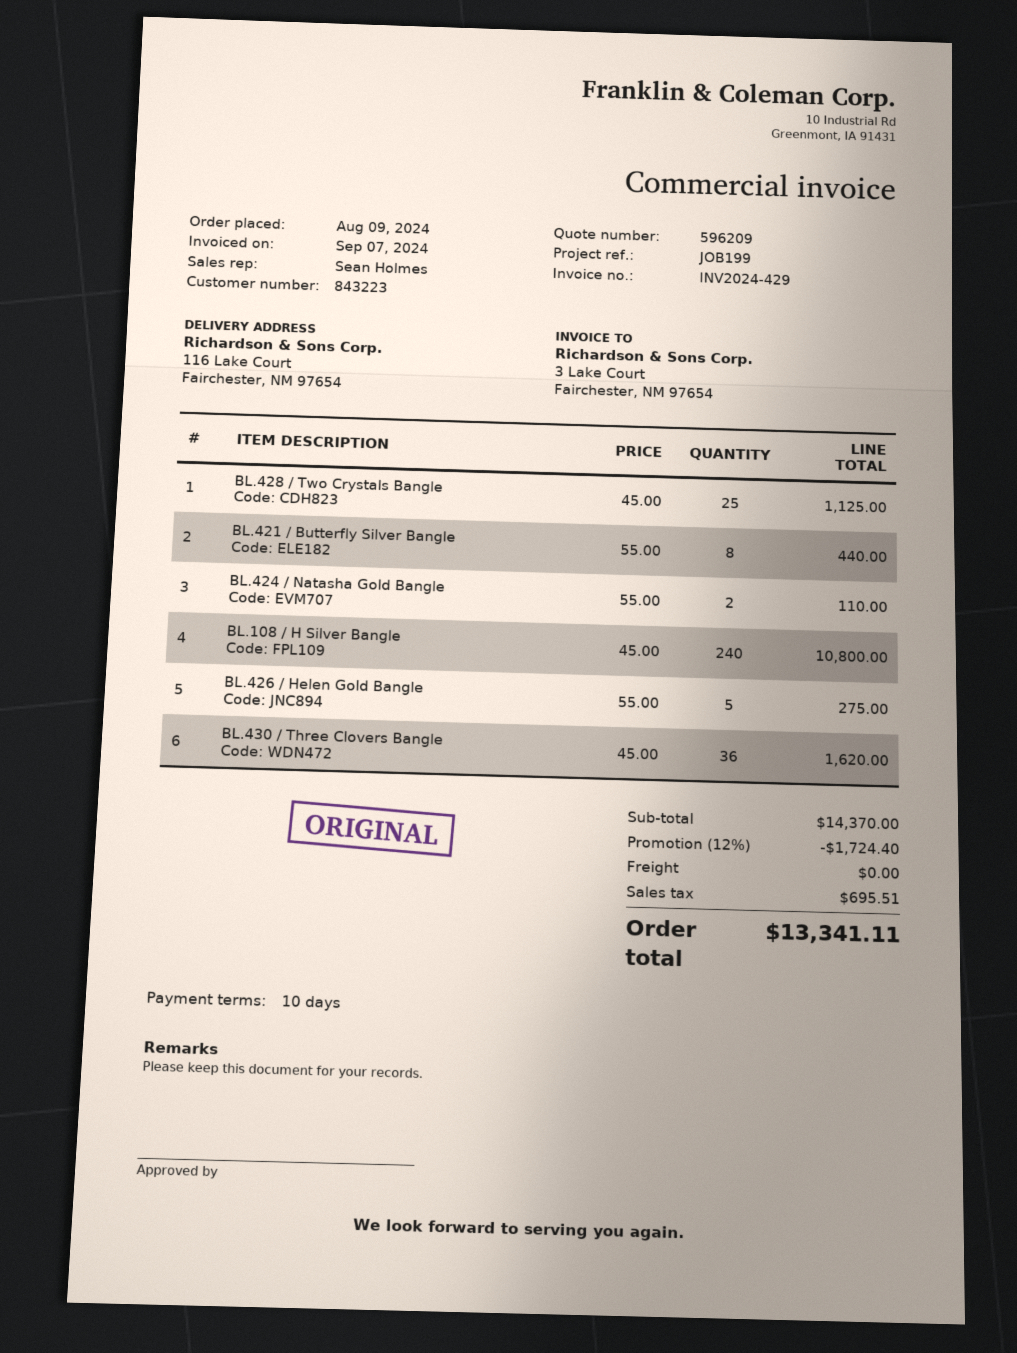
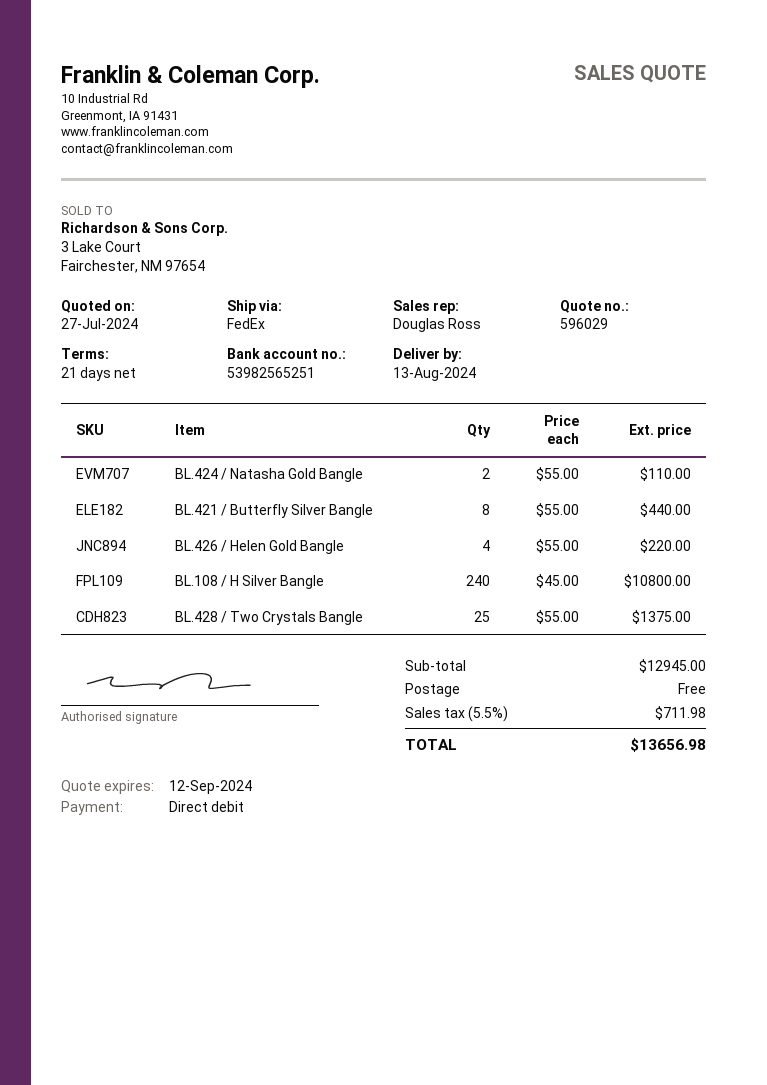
quote number: 596209 -> 596029
payment terms: 10 days -> 21 days
sales rep: Sean Holmes -> Douglas Ross
BL.428 / Two Crystals Bangle: 25 x 45.00 = 1125.00 -> 25 x 55.00 = 1375.00
BL.426 / Helen Gold Bangle: 5 x 55.00 = 275.00 -> 4 x 55.00 = 220.00
BL.430 / Three Clovers Bangle: 36 x 45.00 = 1620.00 -> none
subtotal: 14370.00 -> 12945.00
discount: 12% = 1724.40 -> none
tax: 695.51 -> 711.98
total: 13341.11 -> 13656.98

